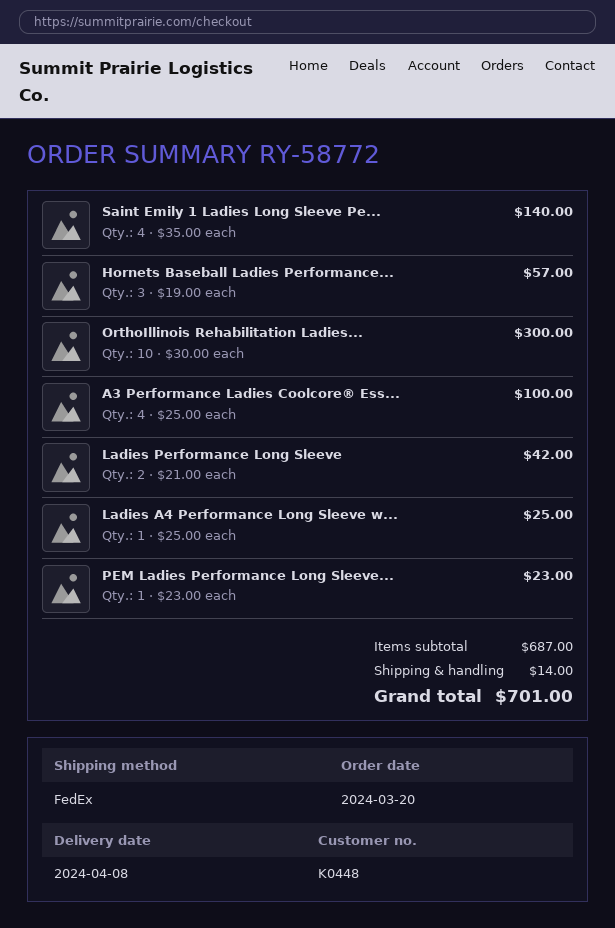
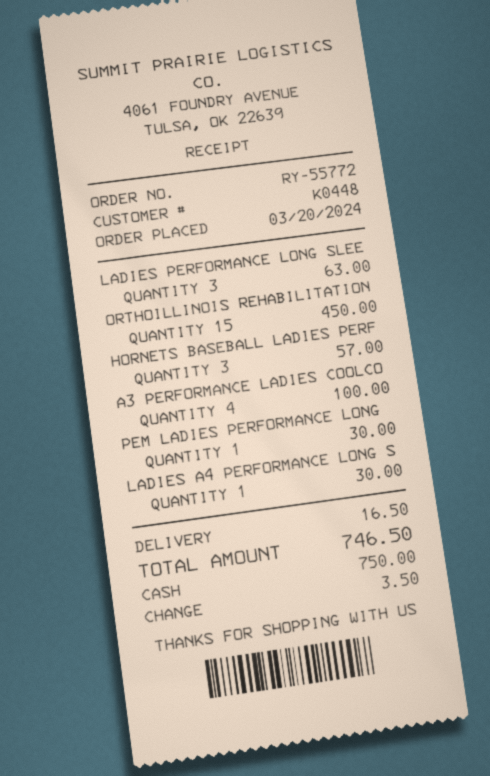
order number: RY-58772 -> RY-55772
Saint Emily 1 Ladies Long Sleeve Pe...: 4 for 140.00 -> none
OrthoIllinois Rehabilitation Ladies...: 10 for 300.00 -> 15 for 450.00
Ladies Performance Long Sleeve: 2 for 42.00 -> 3 for 63.00
Ladies A4 Performance Long Sleeve w...: 1 for 25.00 -> 1 for 30.00
PEM Ladies Performance Long Sleeve...: 1 for 23.00 -> 1 for 30.00
shipping: 14.00 -> 16.50
total: 701.00 -> 746.50

